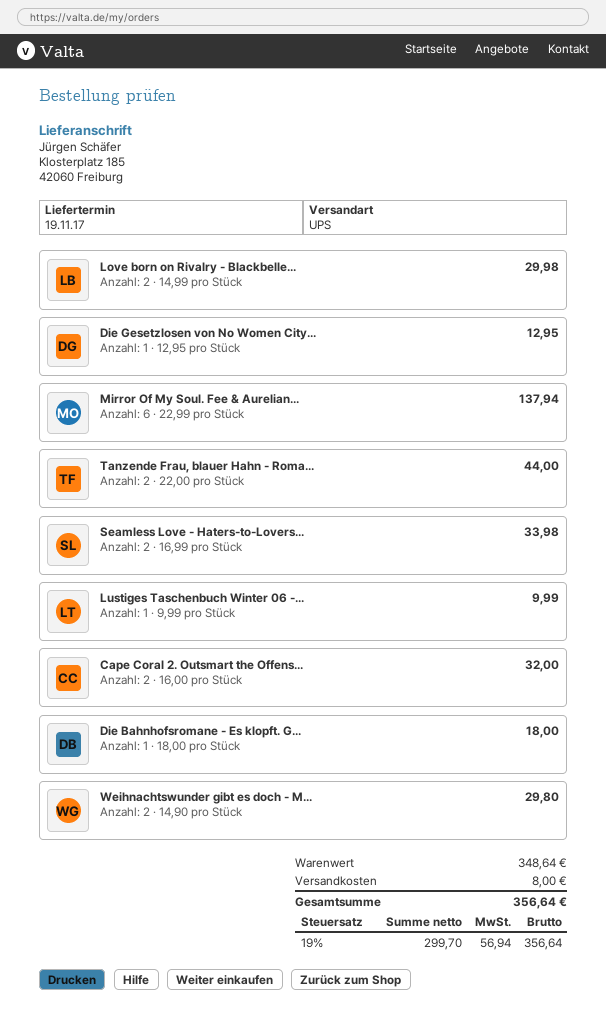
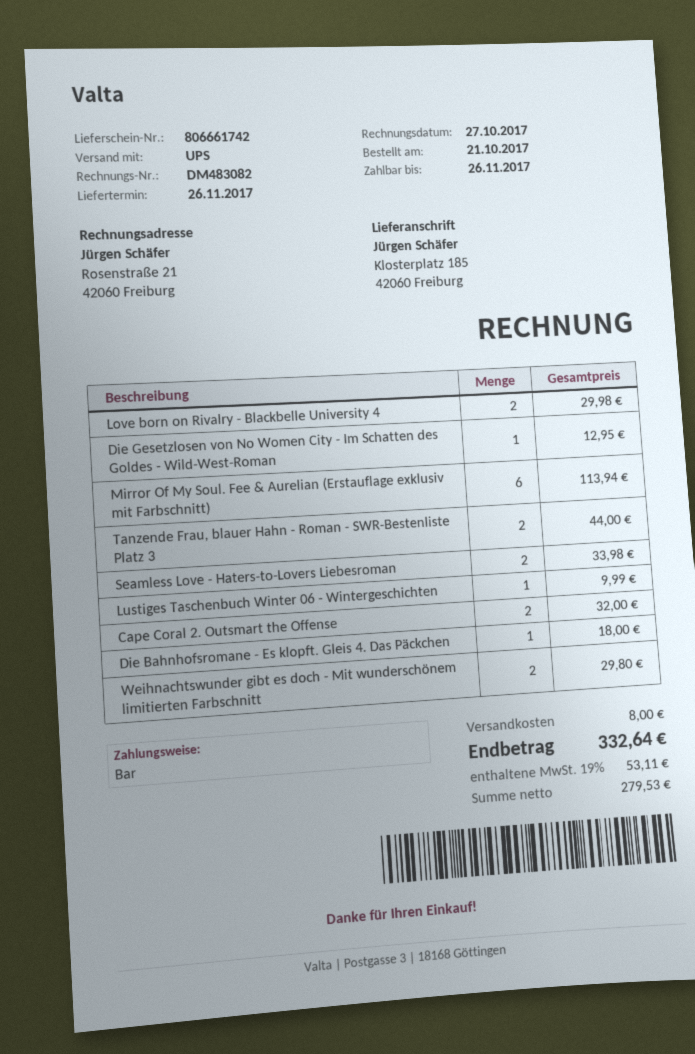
delivery date: 2017-11-19 -> 2017-11-26
Mirror Of My Soul. Fee & Aurelian...: 6 for 137.94 -> 6 for 113.94
net: 299.70 -> 279.53
tax: 19% = 56.94 -> 19% = 53.11
total: 356.64 -> 332.64

